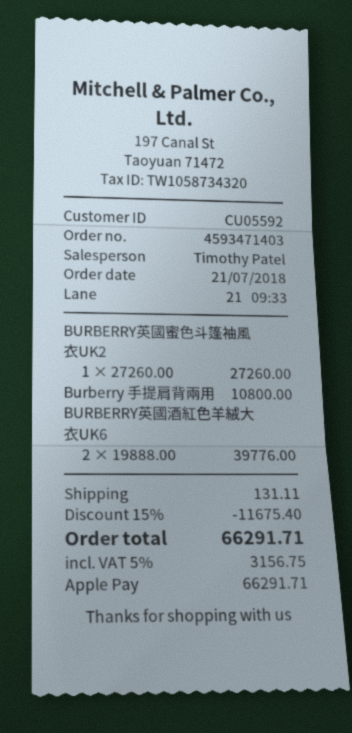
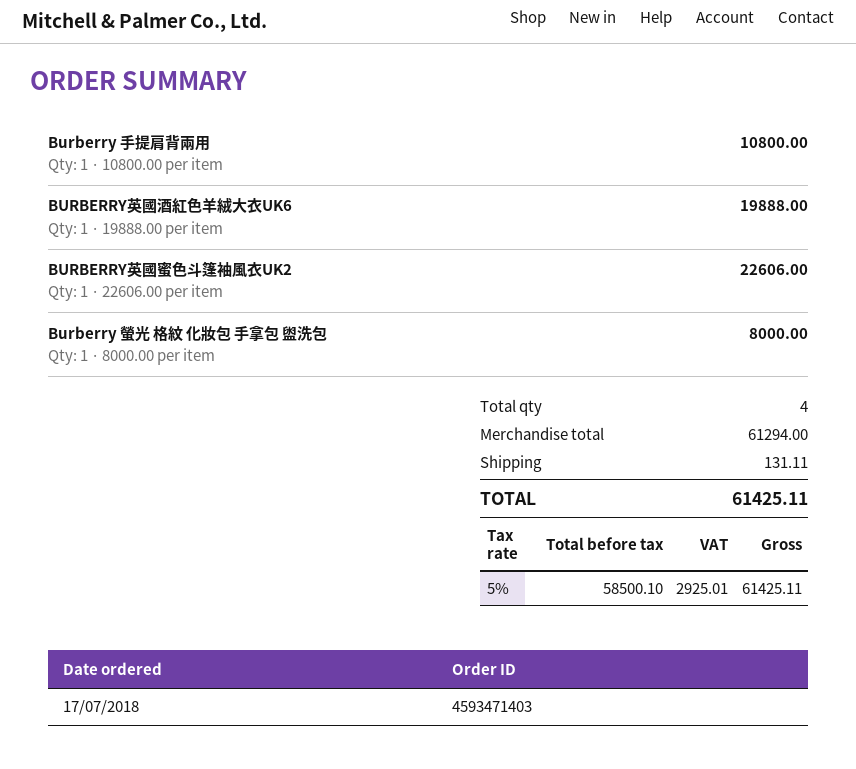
order date: 2018-07-21 -> 2018-07-17
BURBERRY英國蜜色斗篷袖風衣UK2: 1 x 27260.00 = 27260.00 -> 1 x 22606.00 = 22606.00
BURBERRY英國酒紅色羊絨大衣UK6: 2 x 19888.00 = 39776.00 -> 1 x 19888.00 = 19888.00
Burberry 螢光 格紋 化妝包 手拿包 盥洗包: none -> 1 x 8000.00 = 8000.00
discount: 15% = 11675.40 -> none
tax: 5% = 3156.75 -> 5% = 2925.01
total: 66291.71 -> 61425.11

